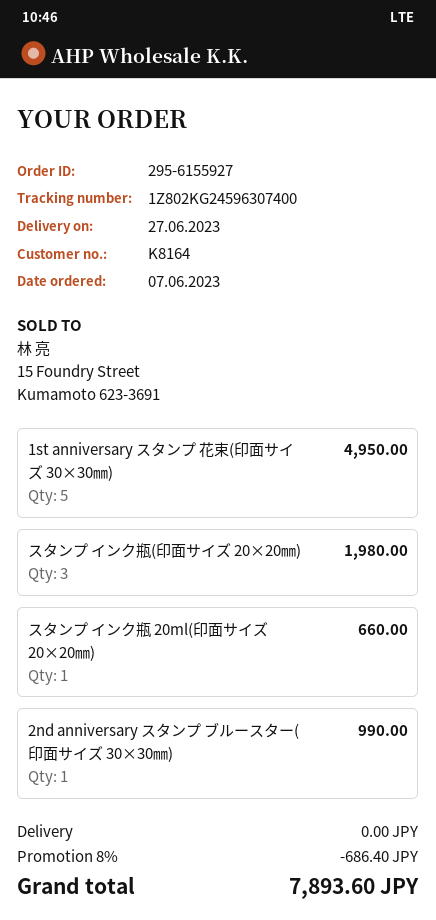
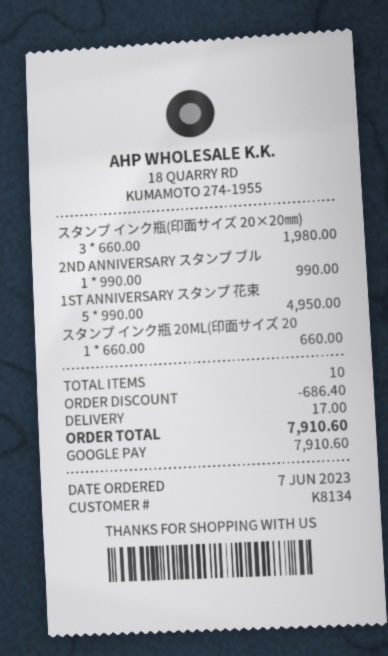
customer number: K8164 -> K8134
shipping: 0.00 -> 17.00
total: 7893.60 -> 7910.60

